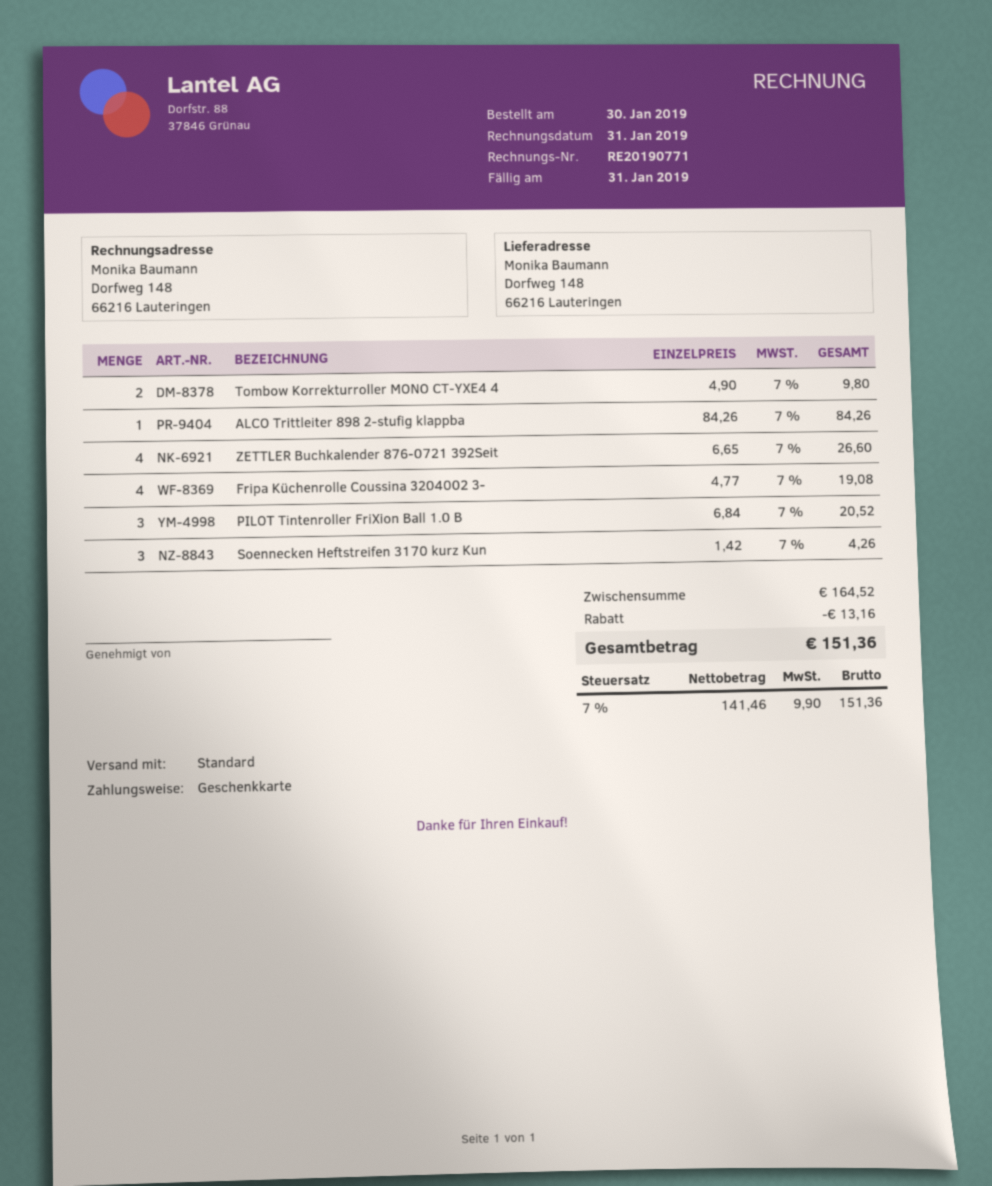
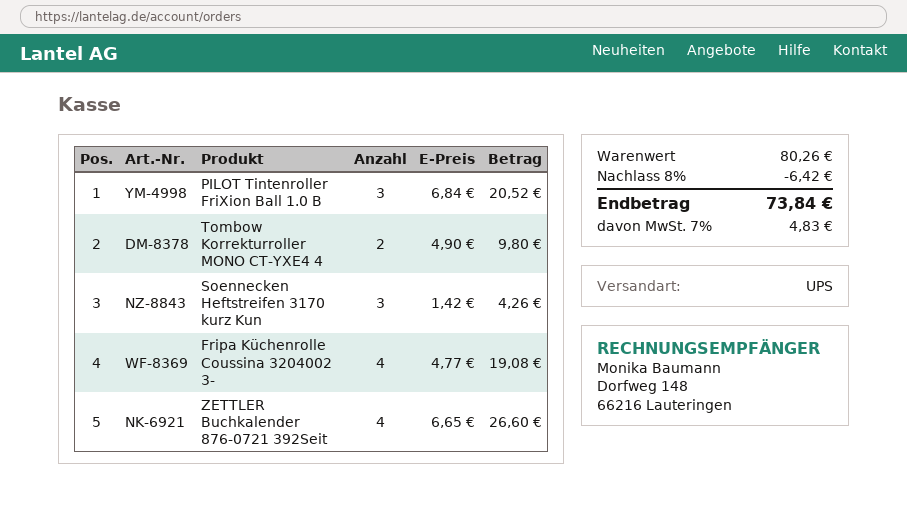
shipping method: standard -> UPS
ALCO Trittleiter 898 2-stufig klappba: 1 x 84.26 = 84.26 -> none
subtotal: 164.52 -> 80.26
discount: 13.16 -> 6.42
tax: 7% = 9.90 -> 7% = 4.83
total: 151.36 -> 73.84

